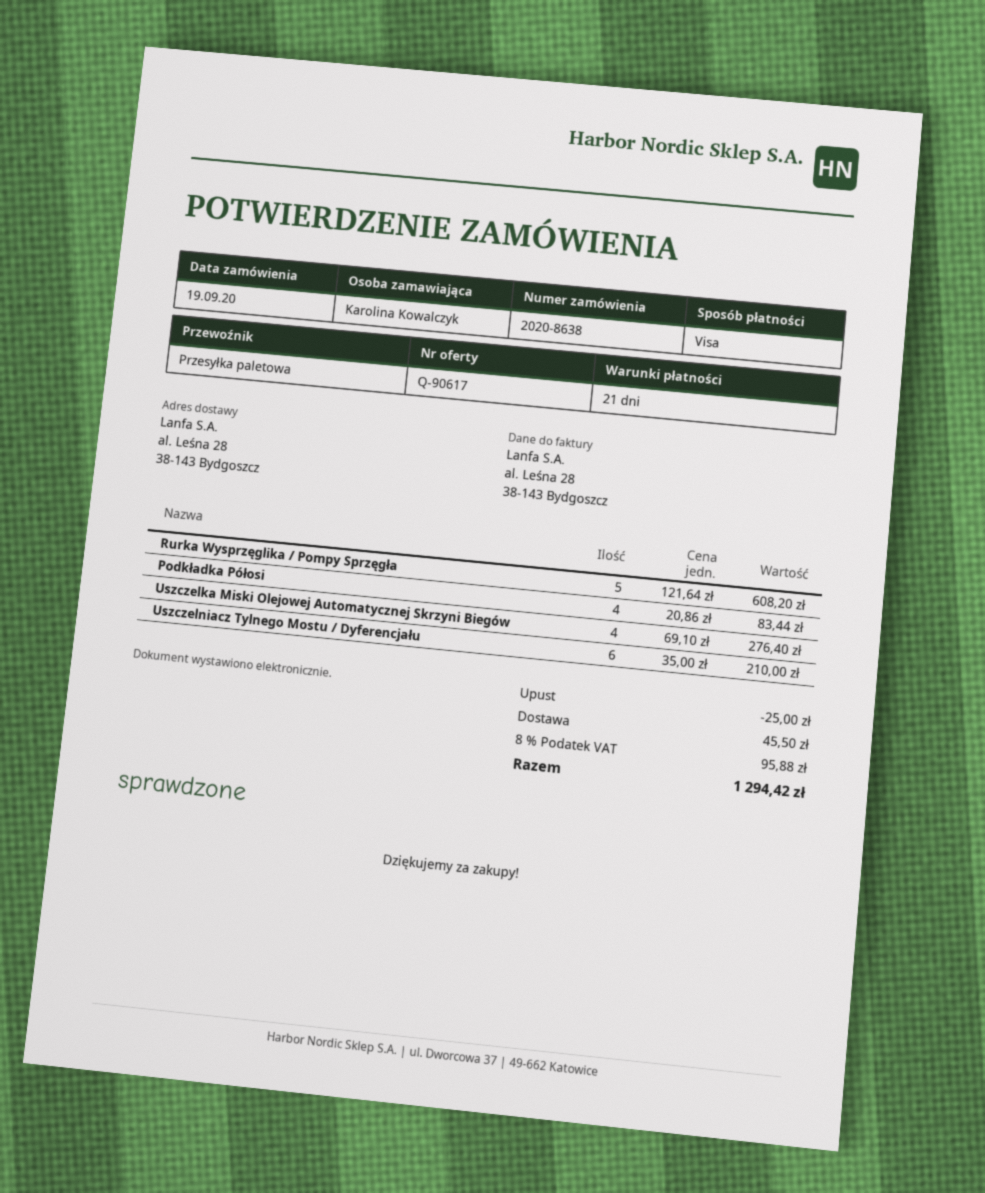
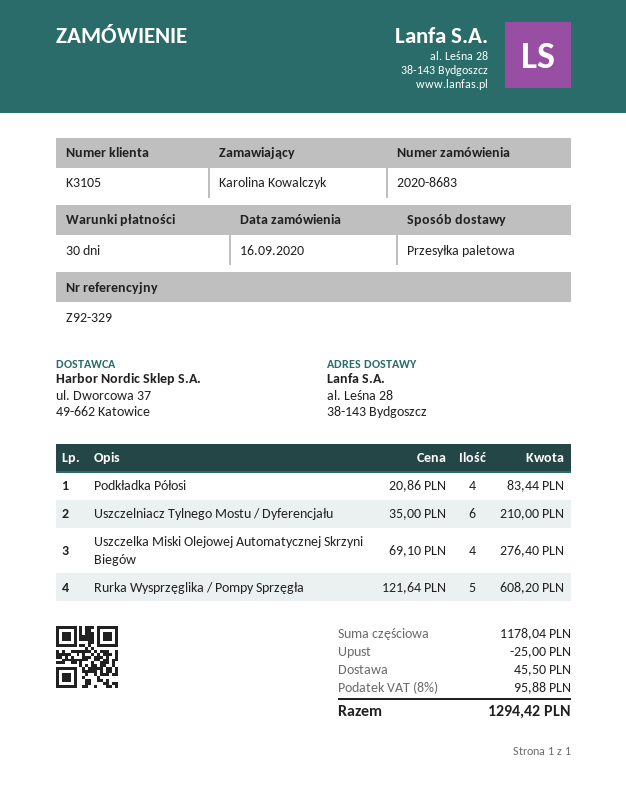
order number: 2020-8638 -> 2020-8683
order date: 2020-09-19 -> 2020-09-16
payment terms: 21 days -> 30 days

